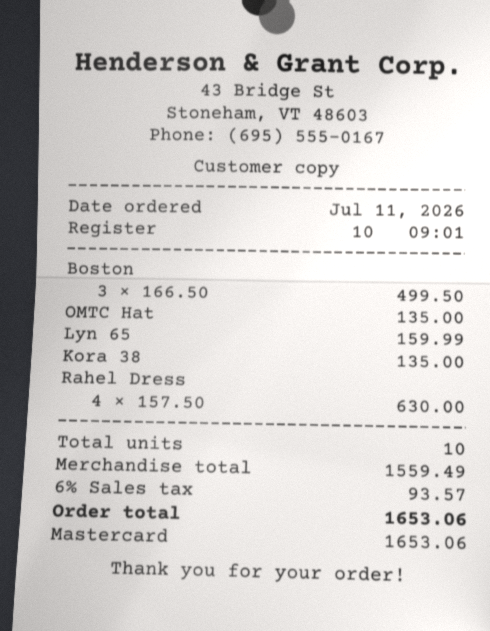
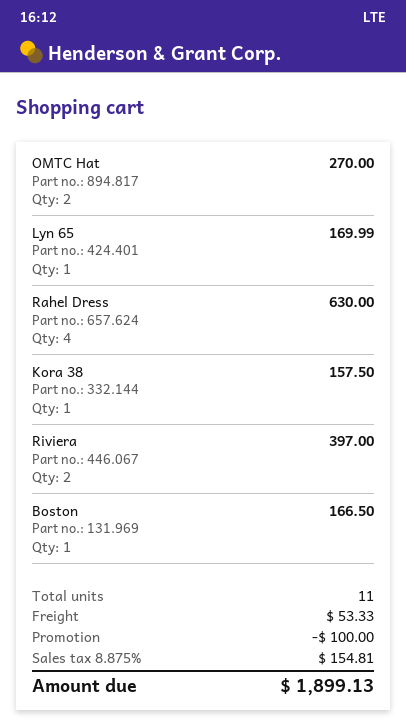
Boston: 3 for 499.50 -> 1 for 166.50
OMTC Hat: 1 for 135.00 -> 2 for 270.00
Lyn 65: 1 for 159.99 -> 1 for 169.99
Kora 38: 1 for 135.00 -> 1 for 157.50
Riviera: none -> 2 for 397.00
total quantity: 10 -> 11
discount: none -> 100.00
shipping: none -> 53.33
tax: 6% = 93.57 -> 8.875% = 154.81
total: 1653.06 -> 1899.13

